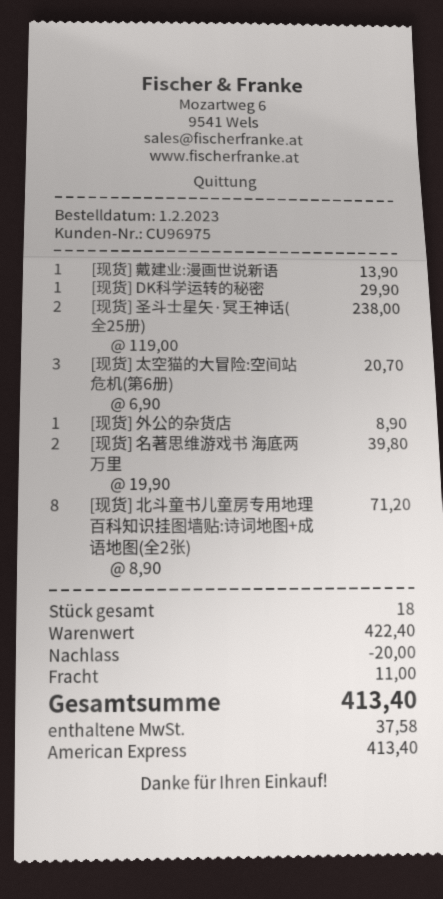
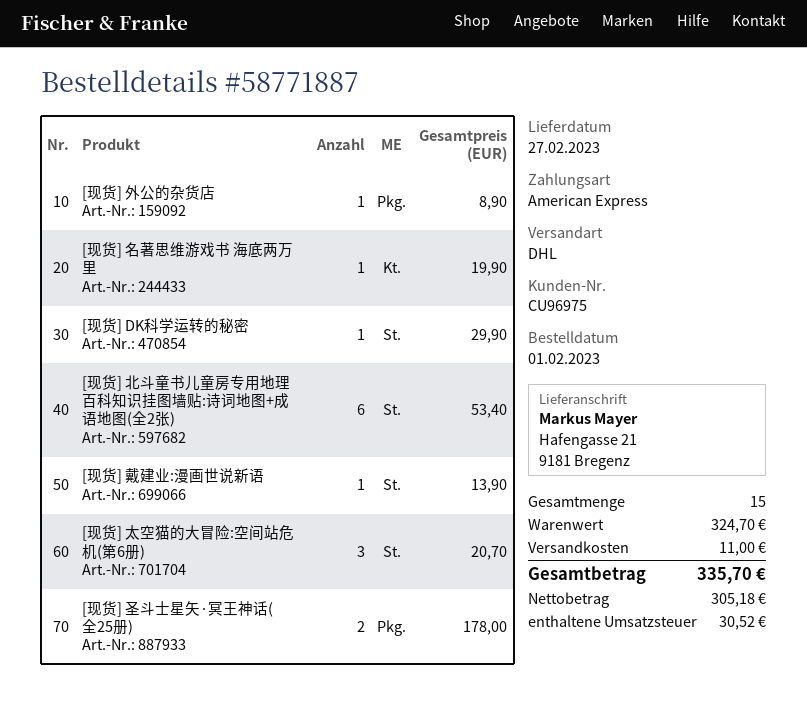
[现货] 圣斗士星矢·冥王神话(全25册): 2 for 238.00 -> 2 for 178.00
[现货] 名著思维游戏书 海底两万里: 2 for 39.80 -> 1 for 19.90
[现货] 北斗童书儿童房专用地理百科知识挂图墙贴:诗词地图+成语地图(全2张): 8 for 71.20 -> 6 for 53.40
total quantity: 18 -> 15
subtotal: 422.40 -> 324.70
discount: 20.00 -> none
tax: 37.58 -> 30.52
total: 413.40 -> 335.70

